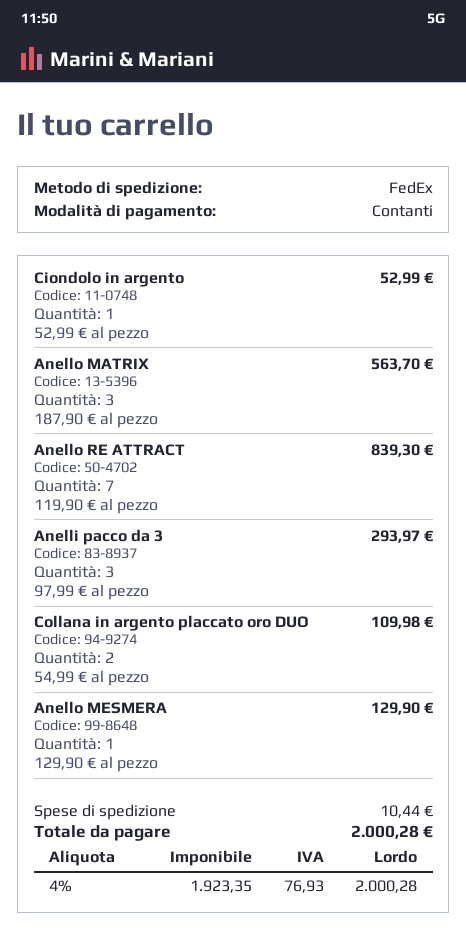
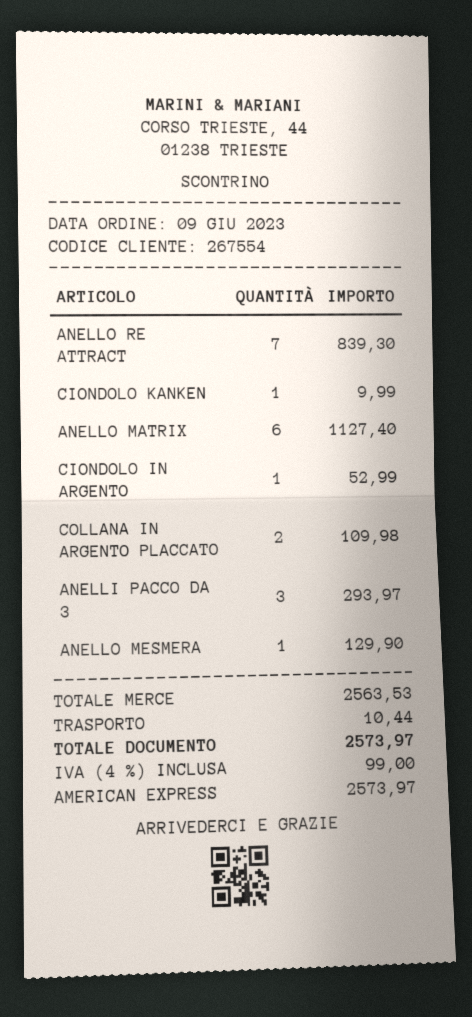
payment method: cash -> American Express
Anello MATRIX: 3 for 563.70 -> 6 for 1127.40
CIONDOLO KANKEN: none -> 1 for 9.99
tax: 4% = 76.93 -> 4% = 99.00
total: 2000.28 -> 2573.97

